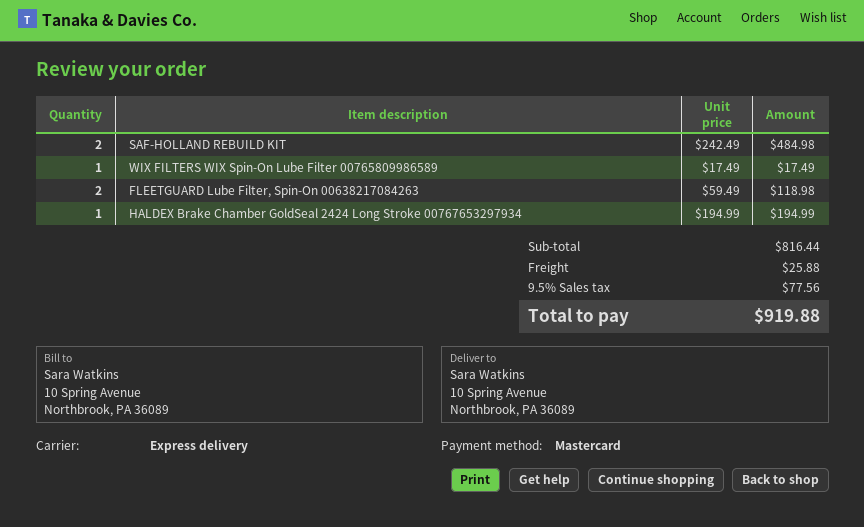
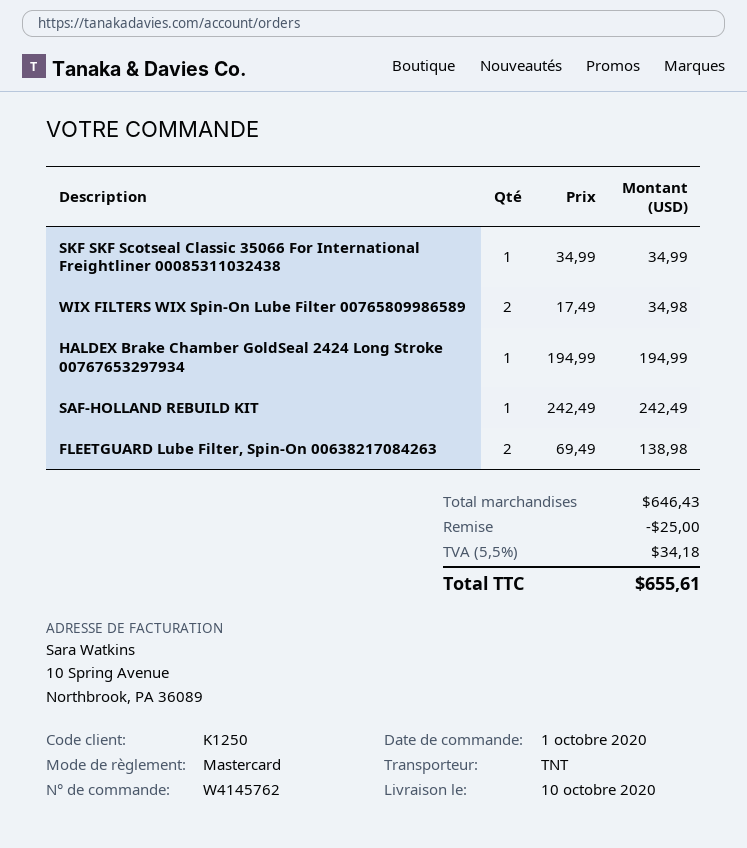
shipping method: express -> TNT
SAF-HOLLAND REBUILD KIT: 2 x 242.49 = 484.98 -> 1 x 242.49 = 242.49
WIX FILTERS WIX Spin-On Lube Filter 00765809986589: 1 x 17.49 = 17.49 -> 2 x 17.49 = 34.98
FLEETGUARD Lube Filter, Spin-On 00638217084263: 2 x 59.49 = 118.98 -> 2 x 69.49 = 138.98
SKF SKF Scotseal Classic 35066 For International Freightliner 00085311032438: none -> 1 x 34.99 = 34.99
subtotal: 816.44 -> 646.43
discount: none -> 25.00
shipping: 25.88 -> none
tax: 9.5% = 77.56 -> 5.5% = 34.18
total: 919.88 -> 655.61

